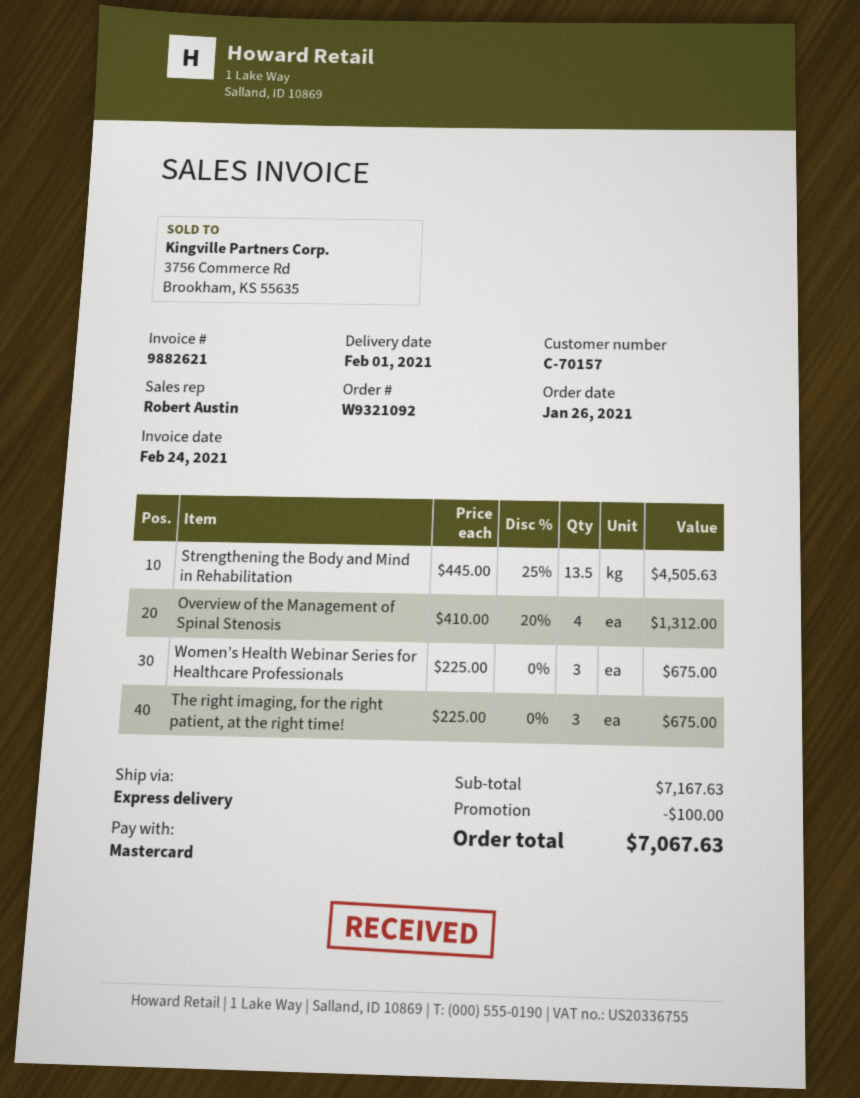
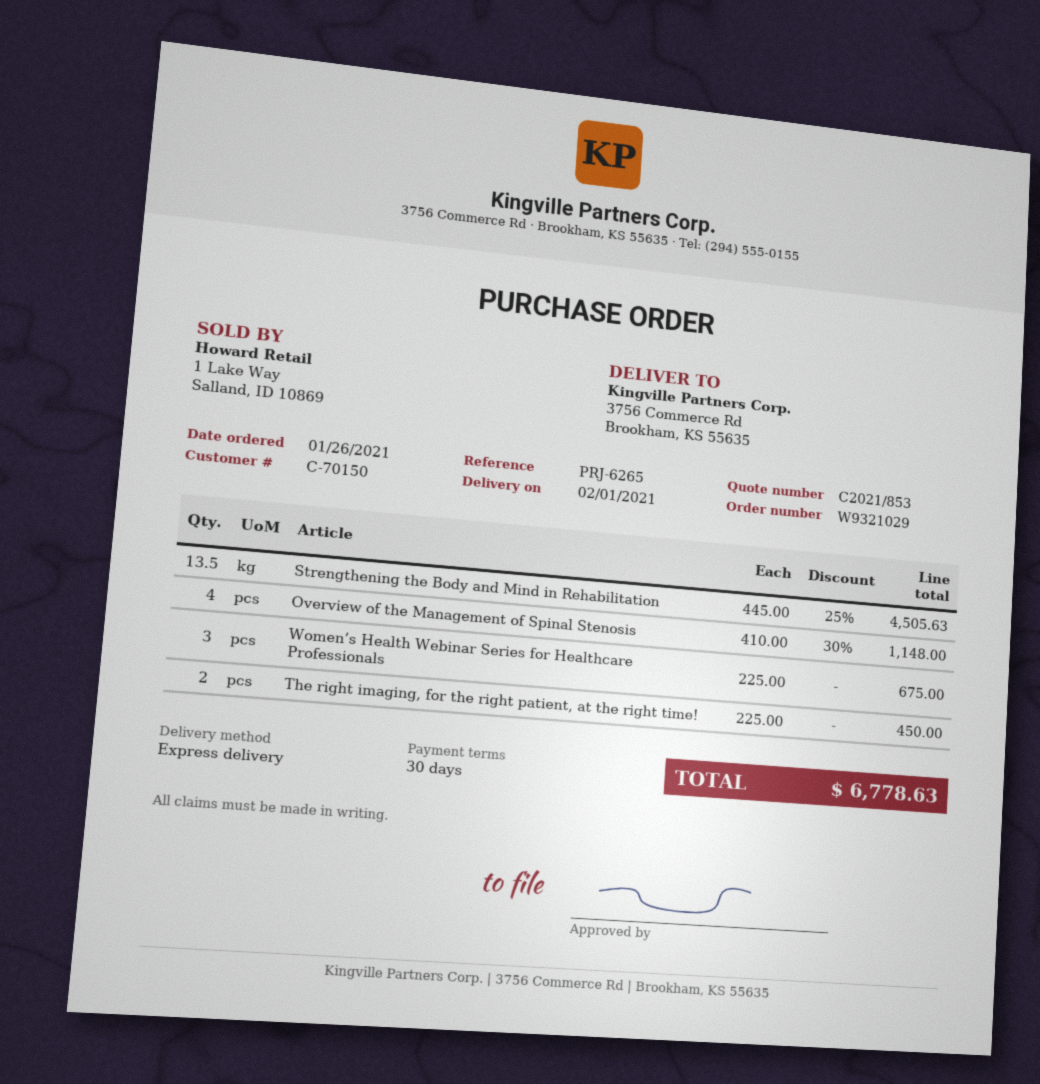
order number: W9321092 -> W9321029
customer number: C-70157 -> C-70150
Overview of the Management of Spinal Stenosis: 4 x 410.00 - 20% = 1312.00 -> 4 x 410.00 - 30% = 1148.00
The right imaging, for the right patient, at the right time!: 3 x 225.00 = 675.00 -> 2 x 225.00 = 450.00
discount: 100.00 -> none
total: 7067.63 -> 6778.63

